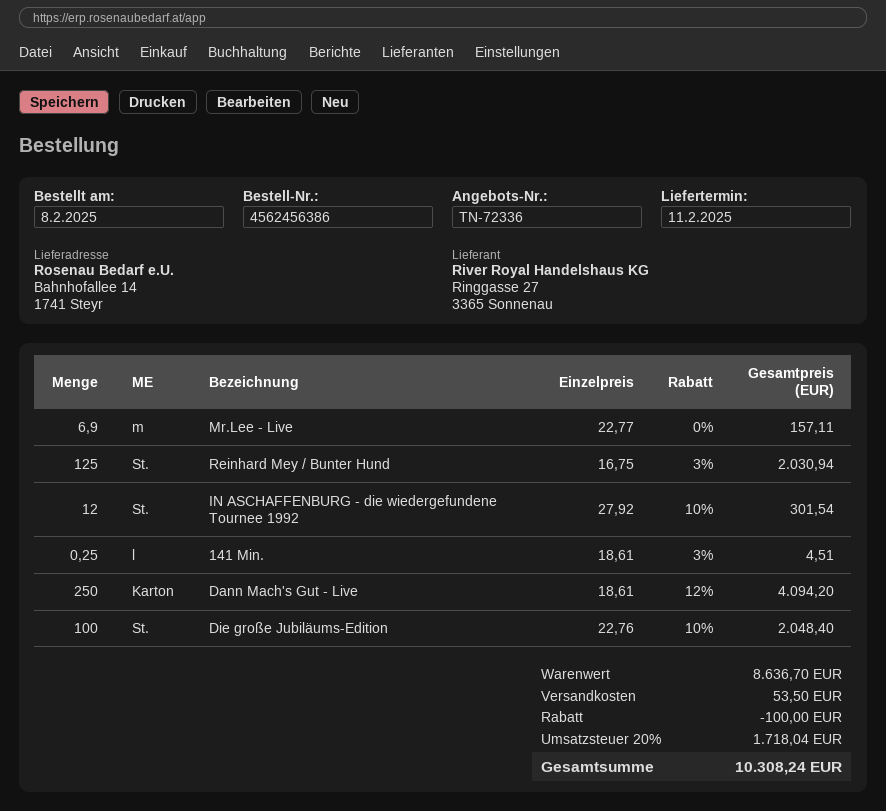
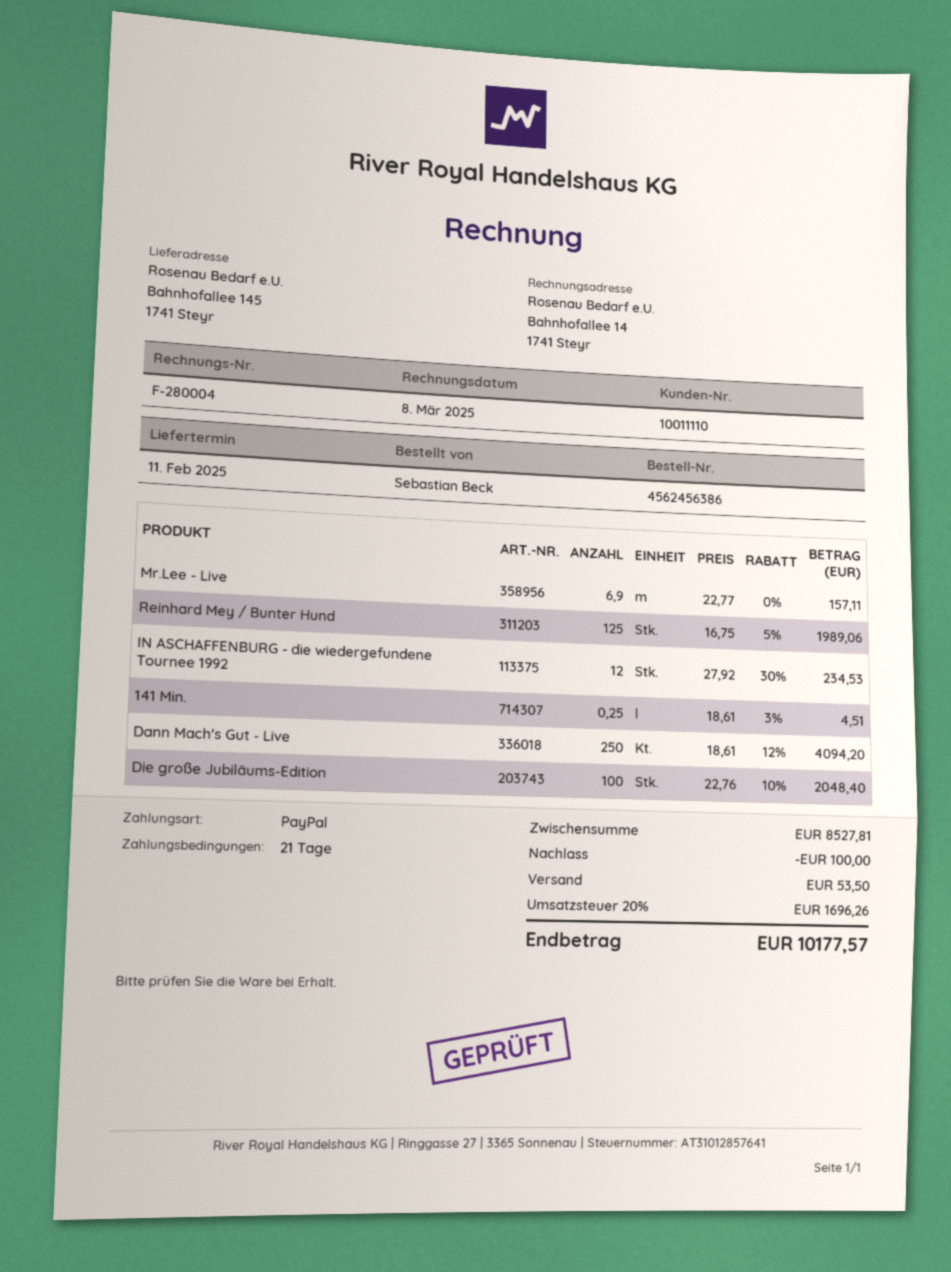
ship to: Bahnhofallee 14, 1741 Steyr -> Bahnhofallee 145, 1741 Steyr
Reinhard Mey / Bunter Hund: 125 x 16.75 - 3% = 2030.94 -> 125 x 16.75 - 5% = 1989.06
IN ASCHAFFENBURG - die wiedergefundene Tournee 1992: 12 x 27.92 - 10% = 301.54 -> 12 x 27.92 - 30% = 234.53
subtotal: 8636.70 -> 8527.81
tax: 20% = 1718.04 -> 20% = 1696.26
total: 10308.24 -> 10177.57

